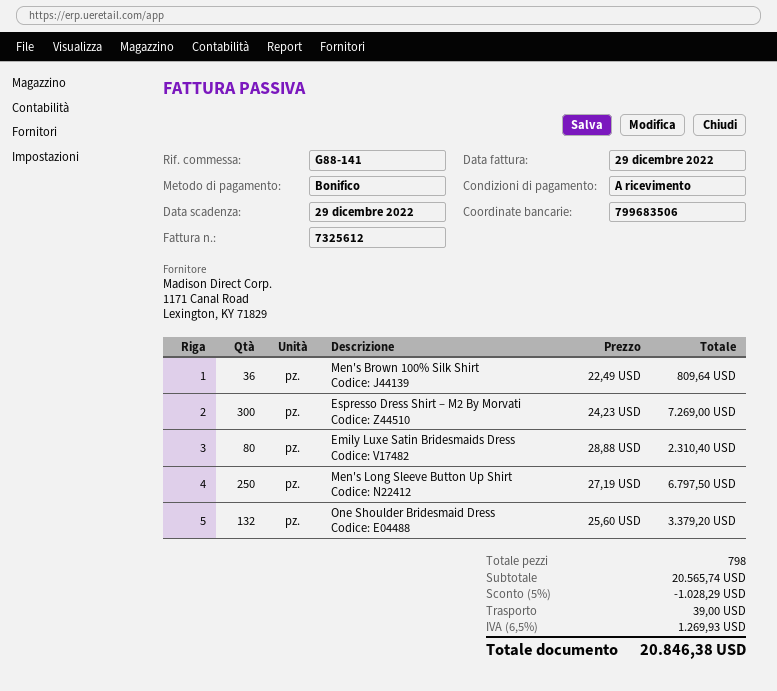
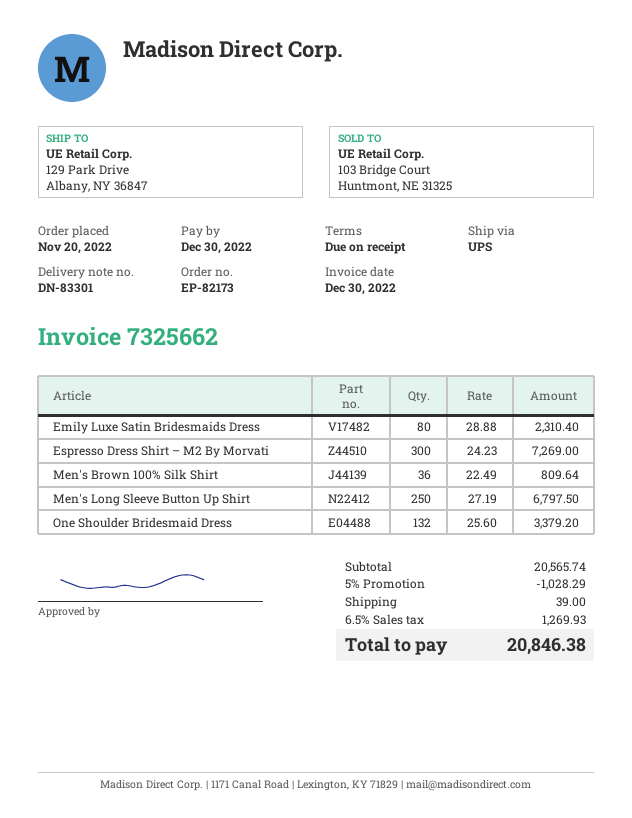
invoice number: 7325612 -> 7325662
invoice date: 2022-12-29 -> 2022-12-30
due date: 2022-12-29 -> 2022-12-30

